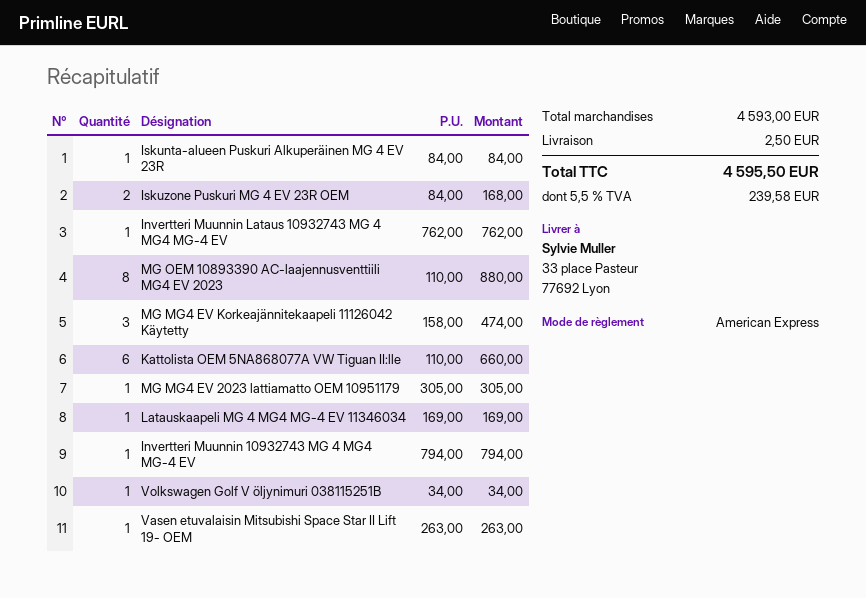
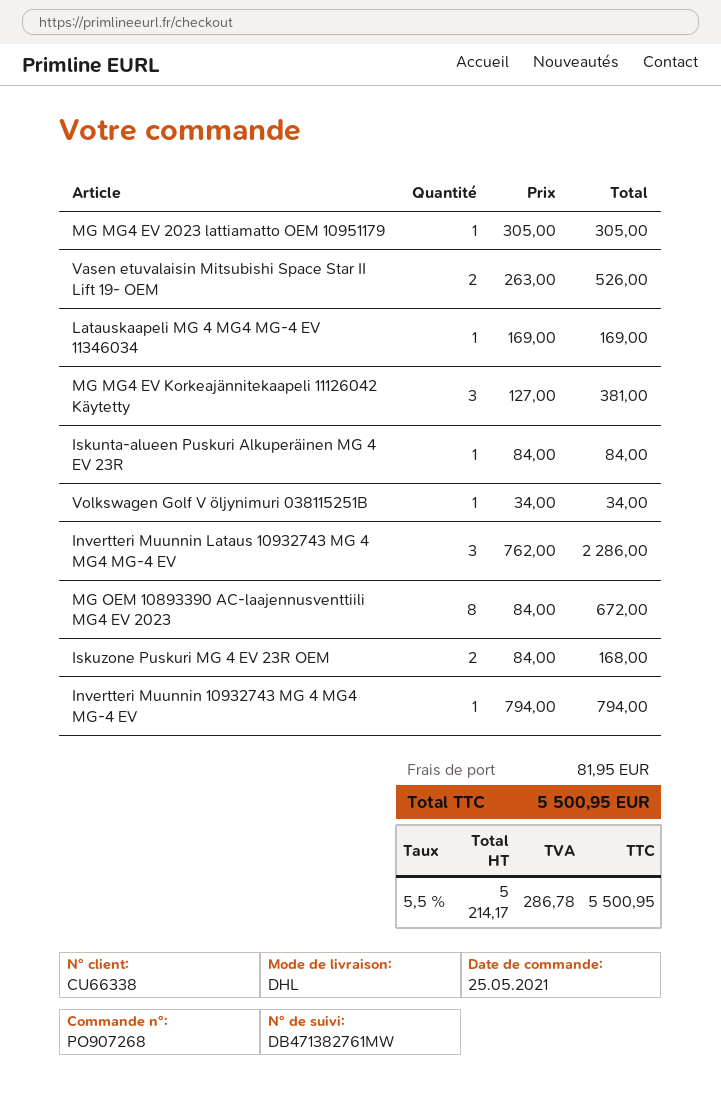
Invertteri Muunnin Lataus 10932743 MG 4 MG4 MG-4 EV: 1 x 762.00 = 762.00 -> 3 x 762.00 = 2286.00
MG OEM 10893390 AC-laajennusventtiili MG4 EV 2023: 8 x 110.00 = 880.00 -> 8 x 84.00 = 672.00
MG MG4 EV Korkeajännitekaapeli 11126042 Käytetty: 3 x 158.00 = 474.00 -> 3 x 127.00 = 381.00
Kattolista OEM 5NA868077A VW Tiguan II:lle: 6 x 110.00 = 660.00 -> none
Vasen etuvalaisin Mitsubishi Space Star II Lift 19- OEM: 1 x 263.00 = 263.00 -> 2 x 263.00 = 526.00
shipping: 2.50 -> 81.95
tax: 5.5% = 239.58 -> 5.5% = 286.78
total: 4595.50 -> 5500.95

